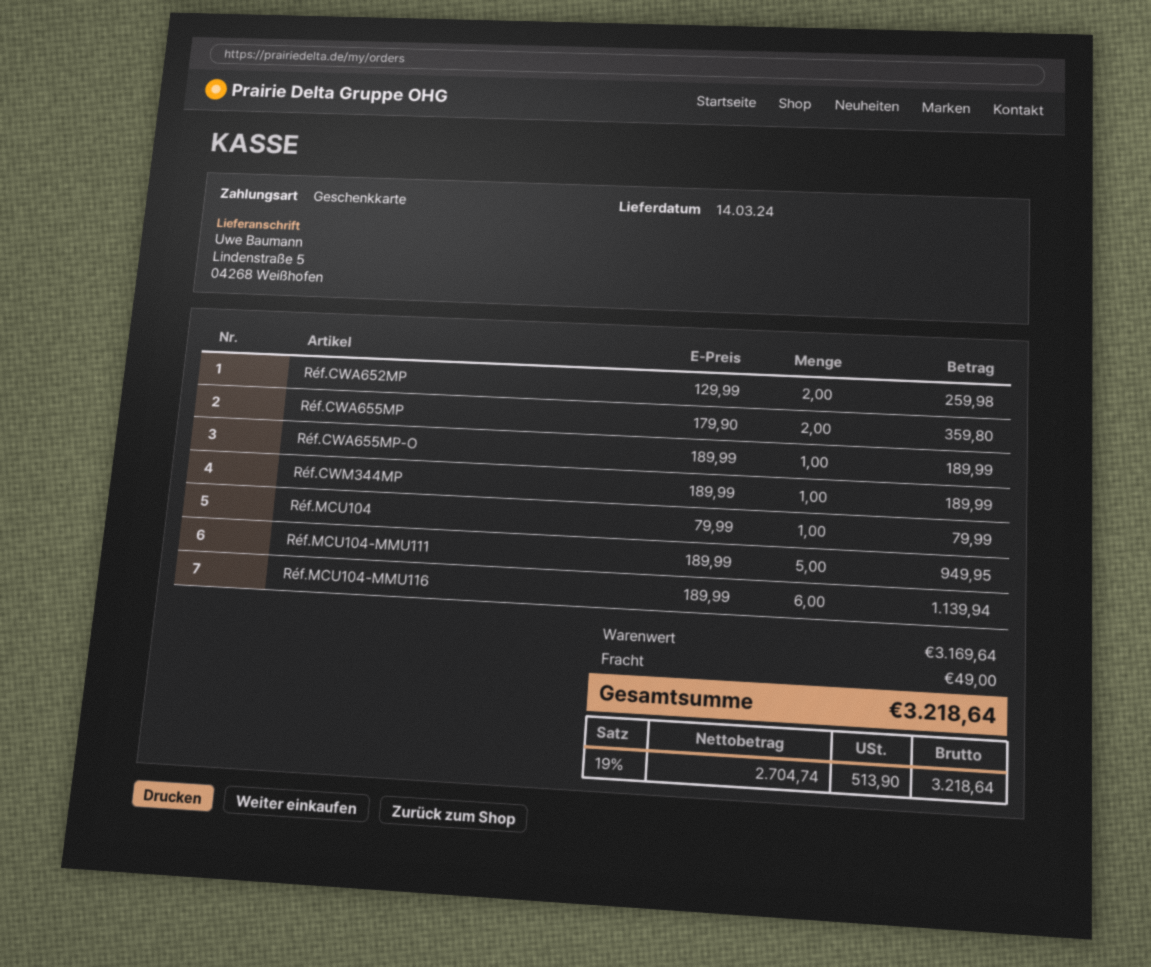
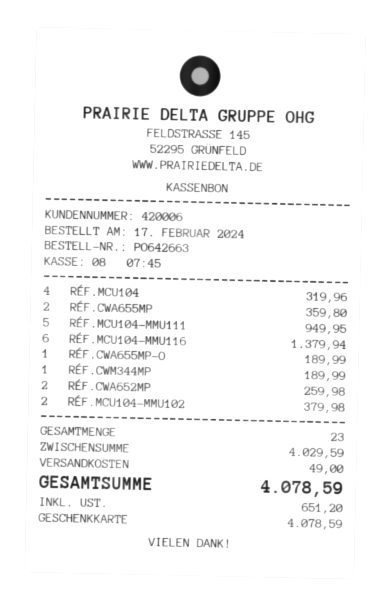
Réf.MCU104: 1 for 79.99 -> 4 for 319.96
Réf.MCU104-MMU116: 6 for 1139.94 -> 6 for 1379.94
RÉF.MCU104-MMU102: none -> 2 for 379.98
subtotal: 3169.64 -> 4029.59
tax: 513.90 -> 651.20
total: 3218.64 -> 4078.59

